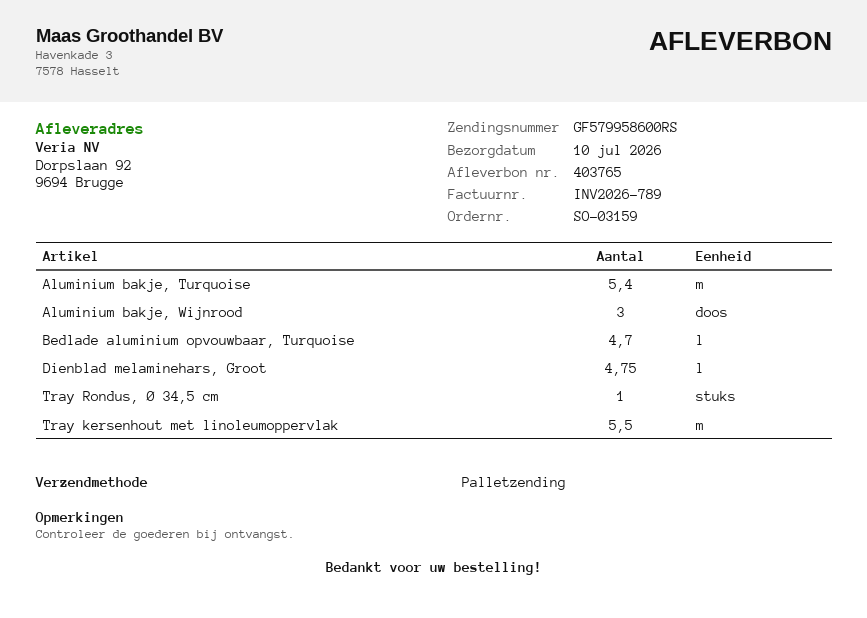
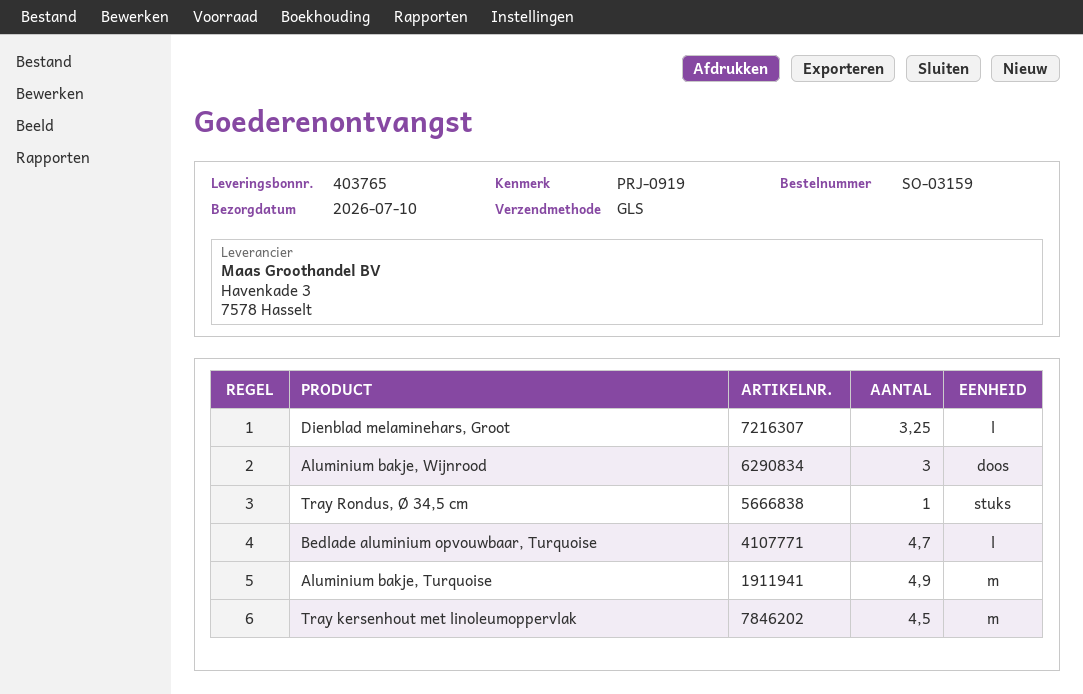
shipping method: pallet freight -> GLS
Aluminium bakje, Turquoise: 5.4 -> 4.9
Dienblad melaminehars, Groot: 4.75 -> 3.25
Tray kersenhout met linoleumoppervlak: 5.5 -> 4.5

